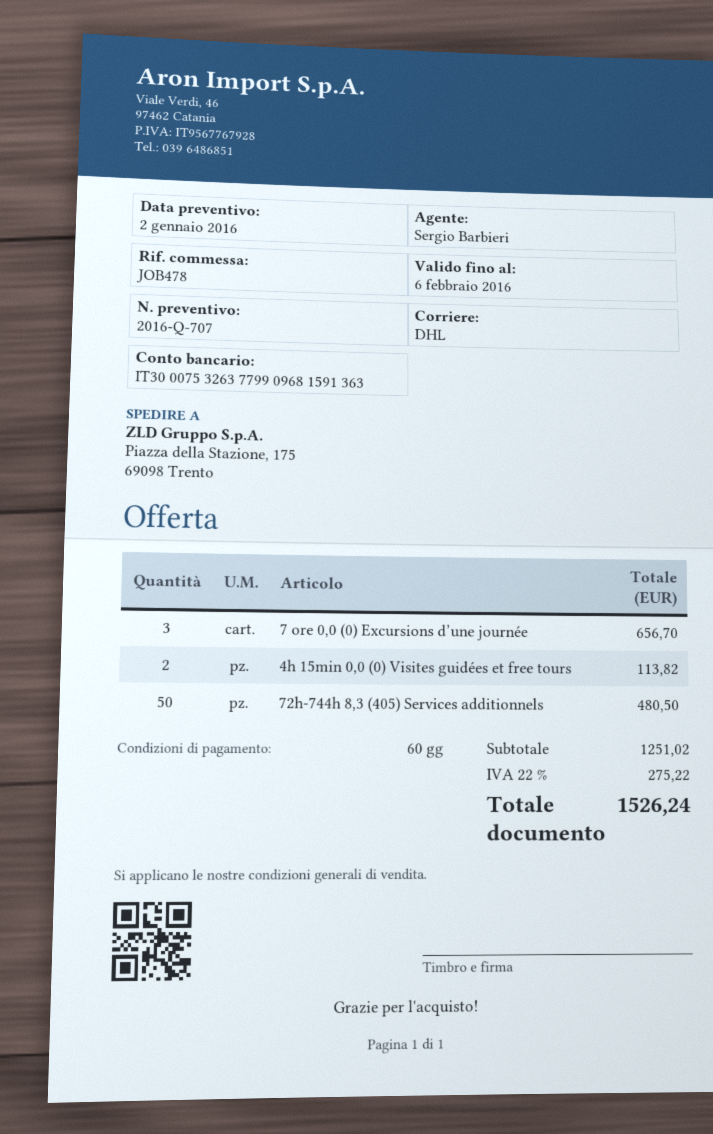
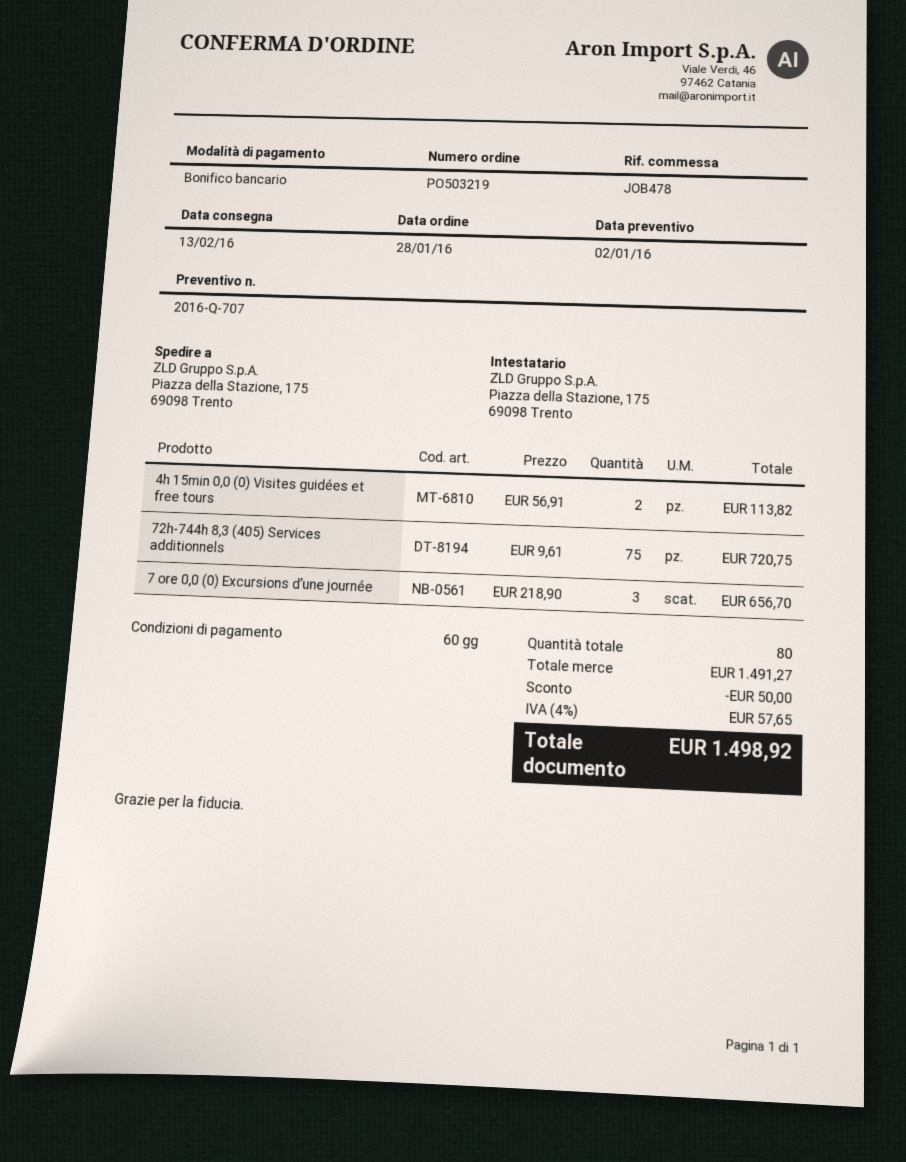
72h-744h 8,3 (405) Services additionnels: 50 for 480.50 -> 75 for 720.75
subtotal: 1251.02 -> 1491.27
discount: none -> 50.00
tax: 22% = 275.22 -> 4% = 57.65
total: 1526.24 -> 1498.92

